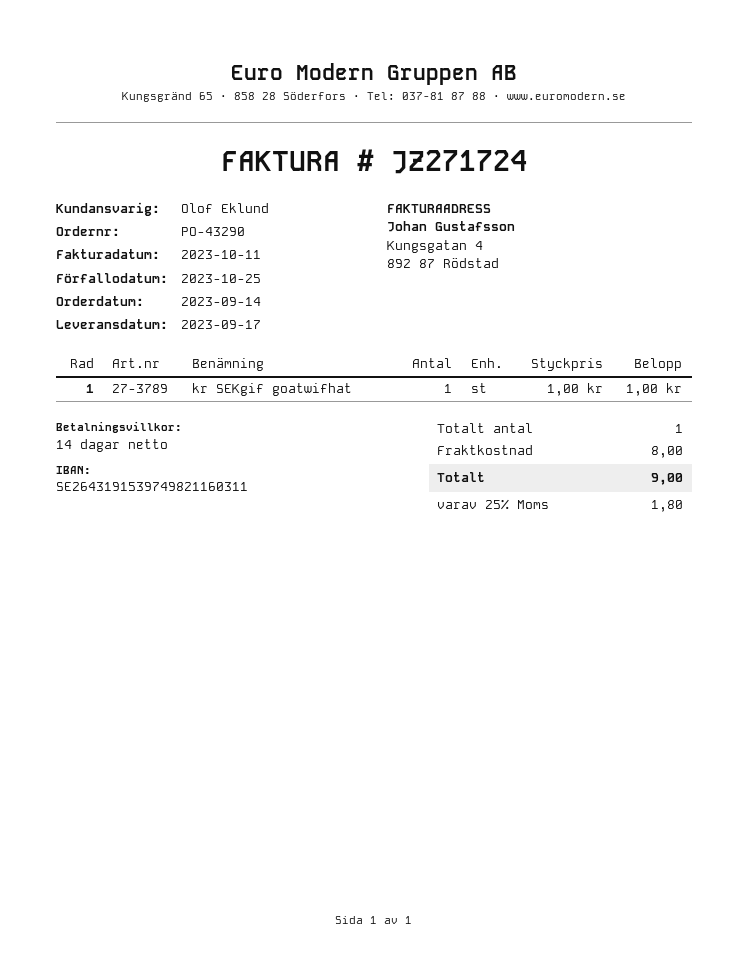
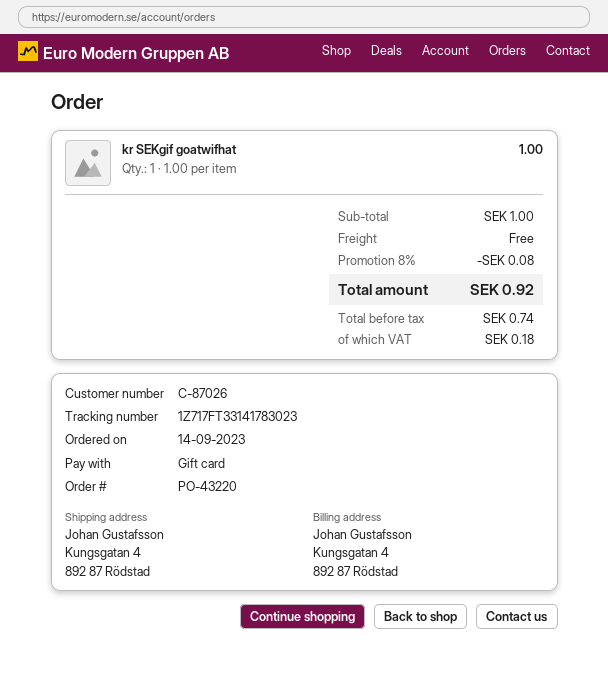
order number: PO-43290 -> PO-43220
discount: none -> 8% = 0.08
shipping: 8.00 -> 0.00
tax: 1.80 -> 0.18
total: 9.00 -> 0.92

